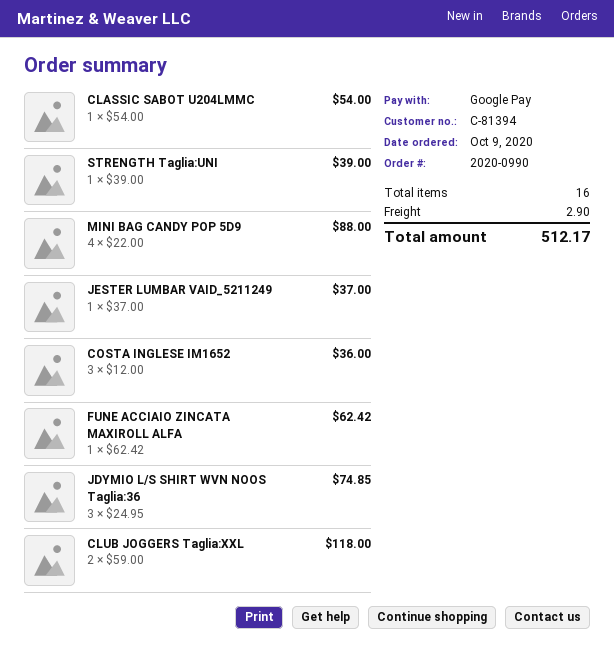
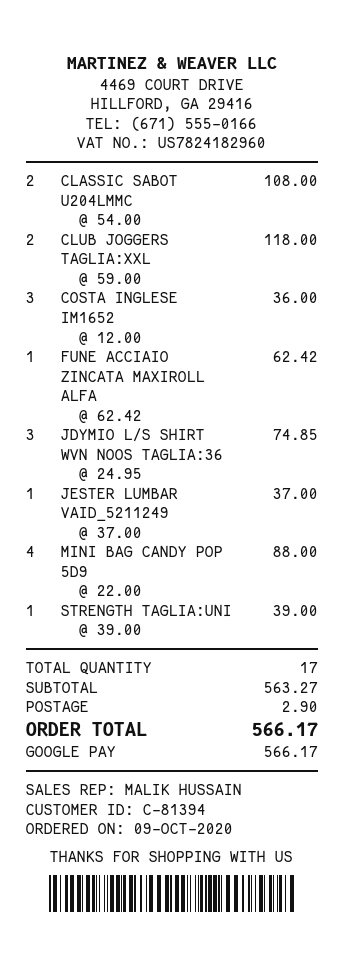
CLASSIC SABOT U204LMMC: 1 x 54.00 = 54.00 -> 2 x 54.00 = 108.00
total quantity: 16 -> 17
total: 512.17 -> 566.17

